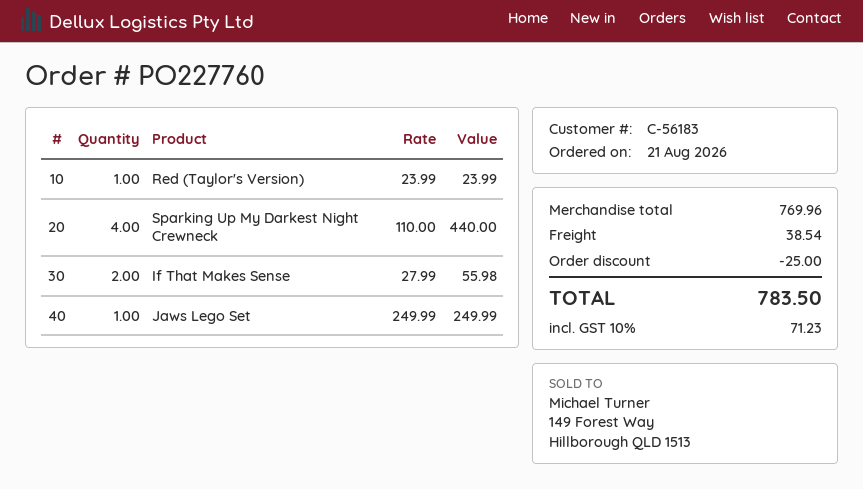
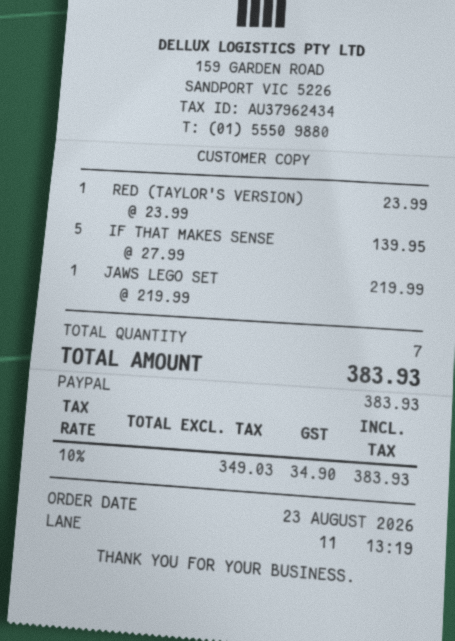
order date: 2026-08-21 -> 2026-08-23
Sparking Up My Darkest Night Crewneck: 4 x 110.00 = 440.00 -> none
If That Makes Sense: 2 x 27.99 = 55.98 -> 5 x 27.99 = 139.95
Jaws Lego Set: 1 x 249.99 = 249.99 -> 1 x 219.99 = 219.99
discount: 25.00 -> none
shipping: 38.54 -> none
tax: 10% = 71.23 -> 10% = 34.90
total: 783.50 -> 383.93

